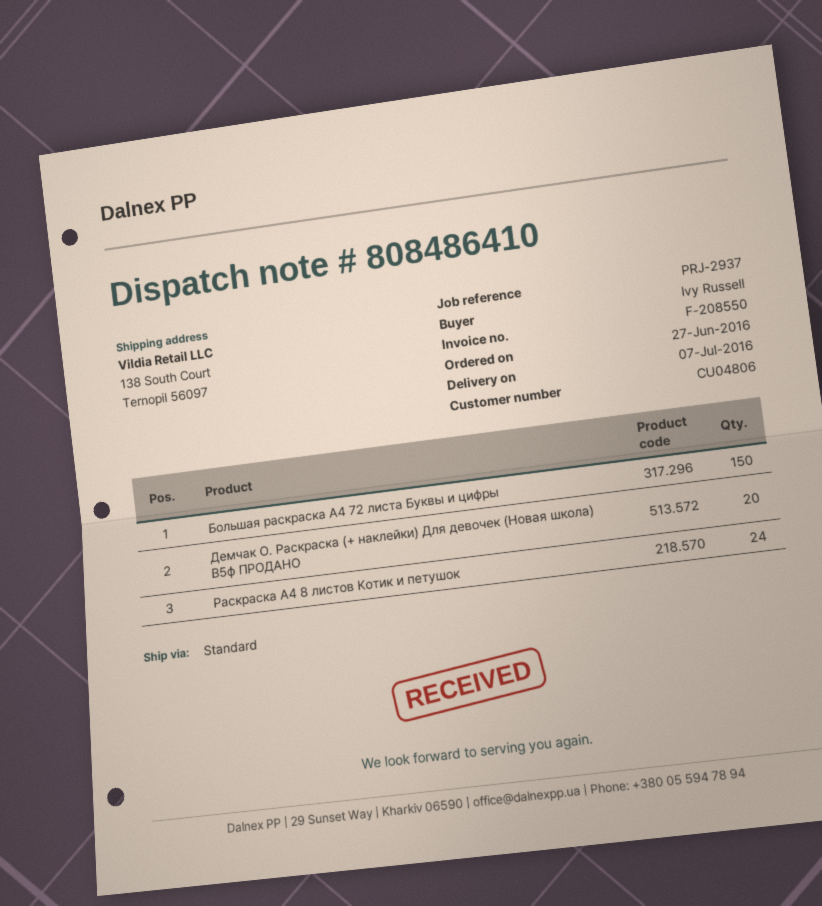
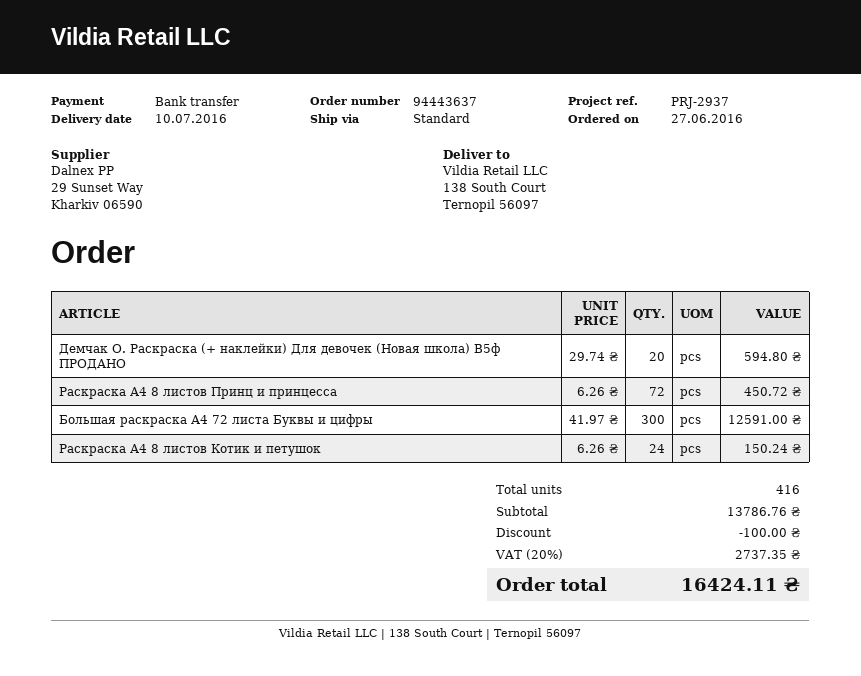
delivery date: 2016-07-07 -> 2016-07-10
Большая раскраска А4 72 листа Буквы и цифры: 150 -> 300
Раскраска А4 8 листов Принц и принцесса: none -> 72

